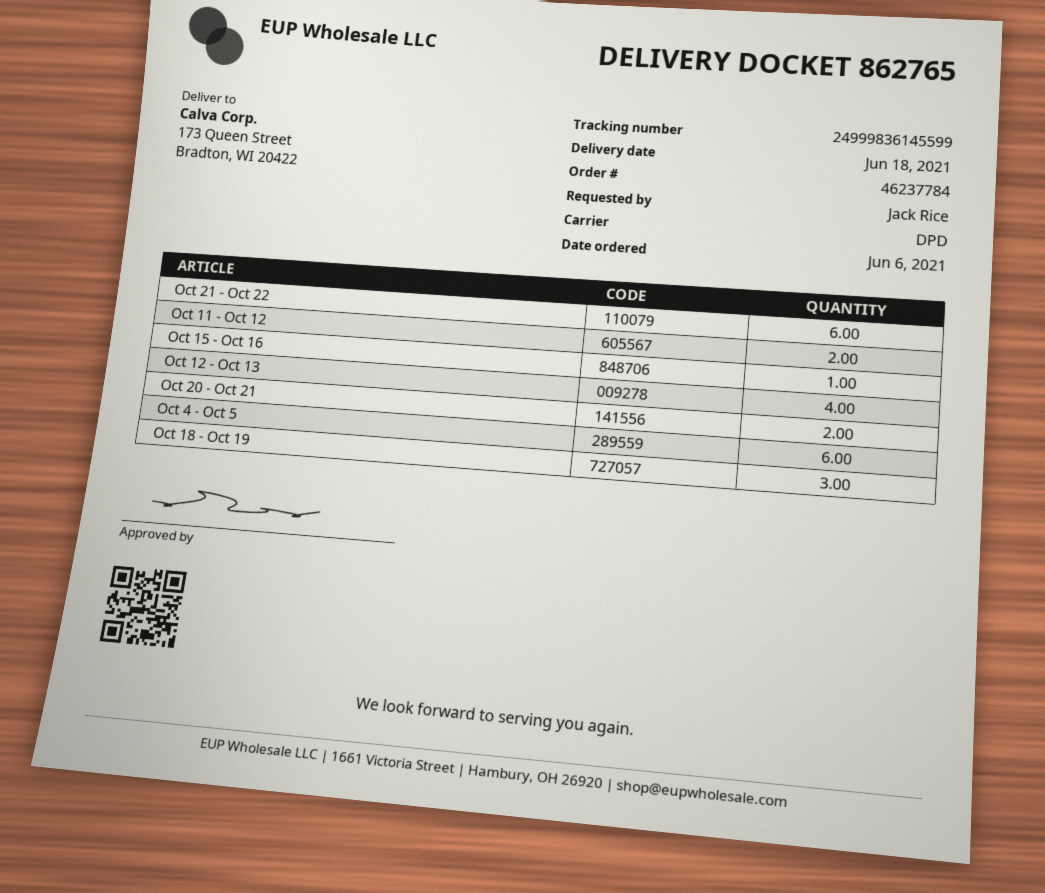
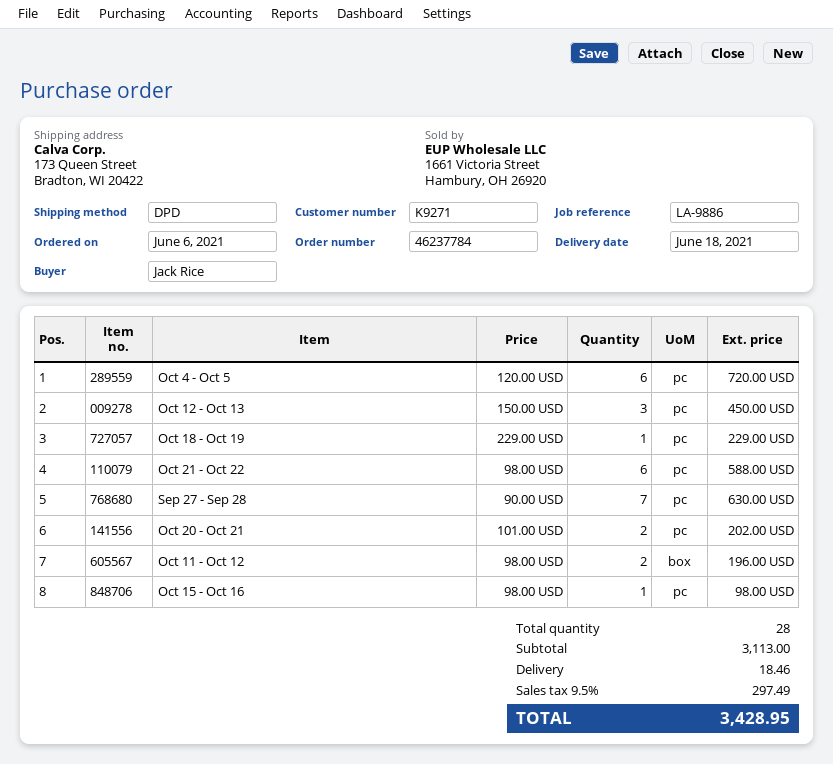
Oct 12 - Oct 13: 4 -> 3
Oct 18 - Oct 19: 3 -> 1
Sep 27 - Sep 28: none -> 7

